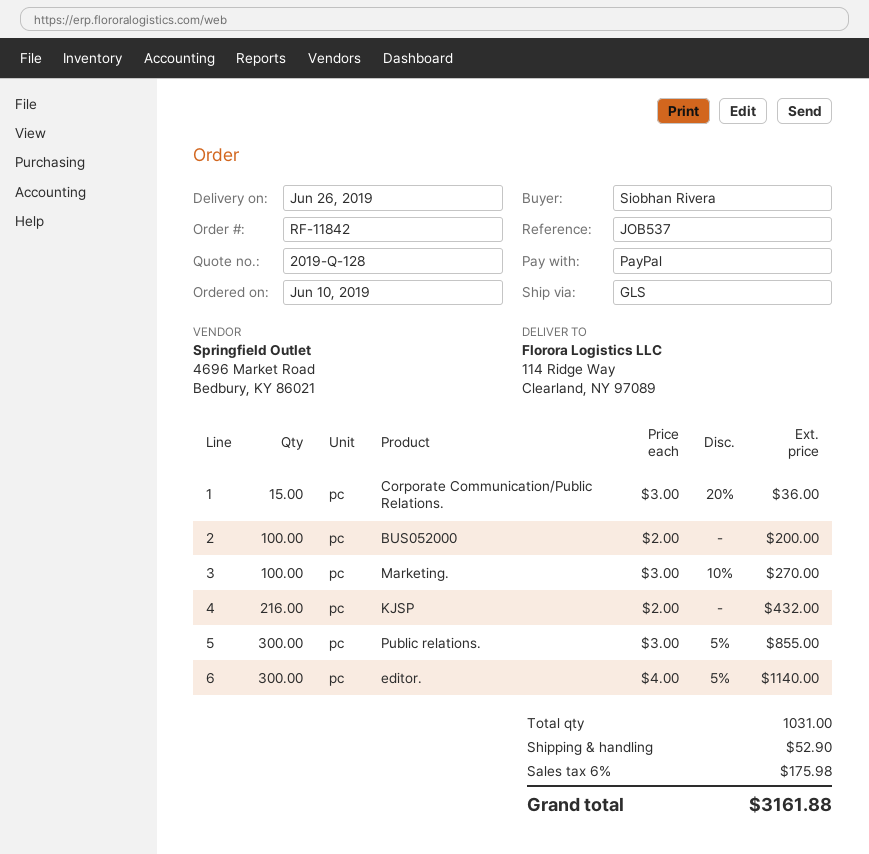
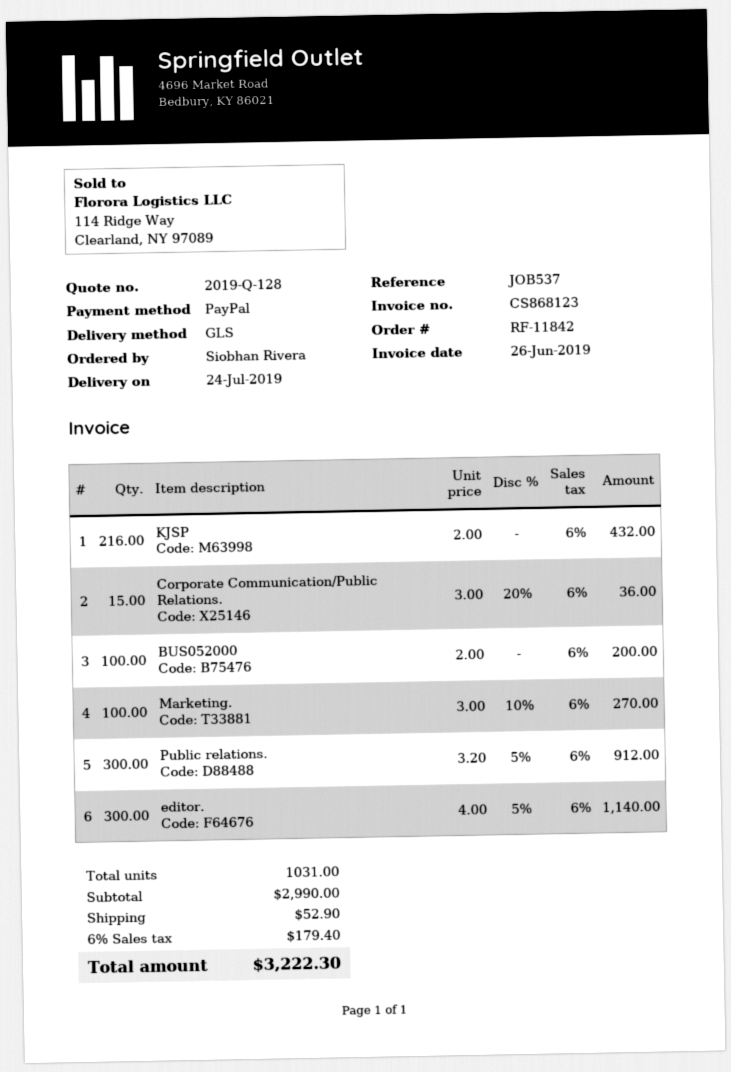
delivery date: 2019-06-26 -> 2019-07-24
Public relations.: 300 x 3.00 - 5% = 855.00 -> 300 x 3.20 - 5% = 912.00
tax: 6% = 175.98 -> 6% = 179.40
total: 3161.88 -> 3222.30

